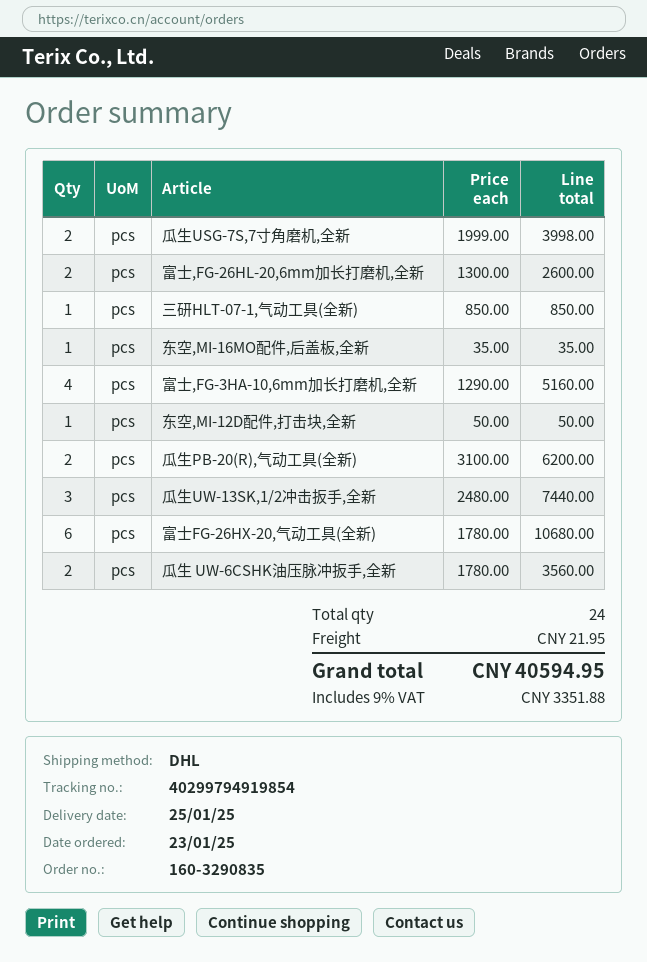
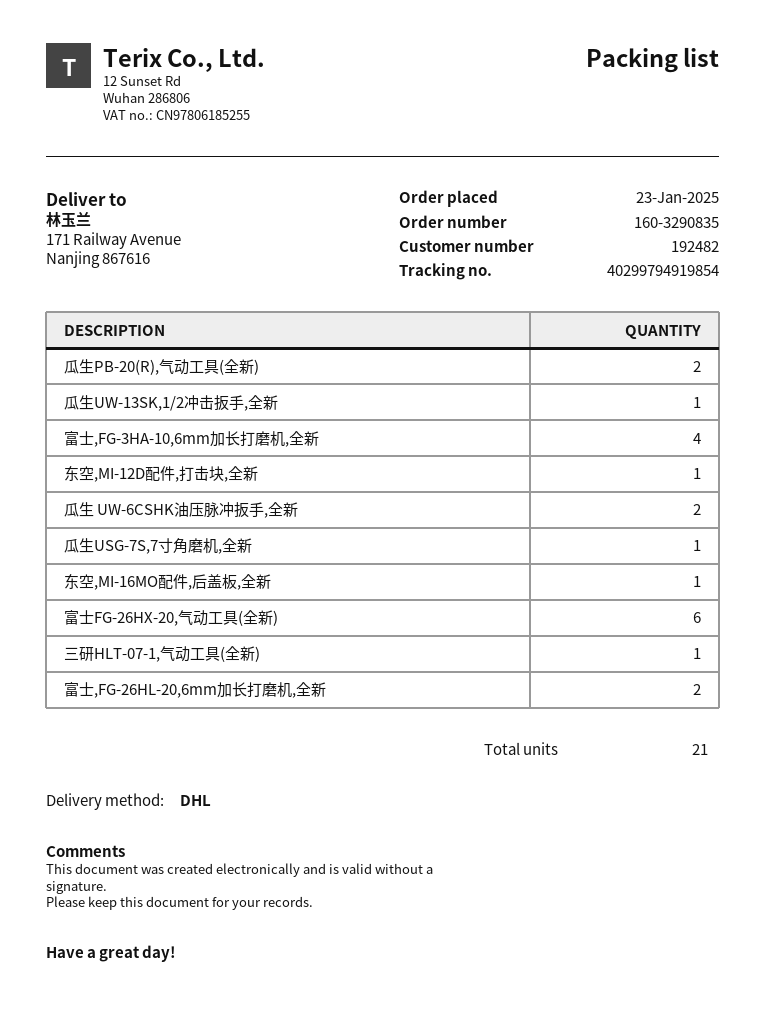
瓜生USG-7S,7寸角磨机,全新: 2 -> 1
瓜生UW-13SK,1/2冲击扳手,全新: 3 -> 1
total quantity: 24 -> 21

